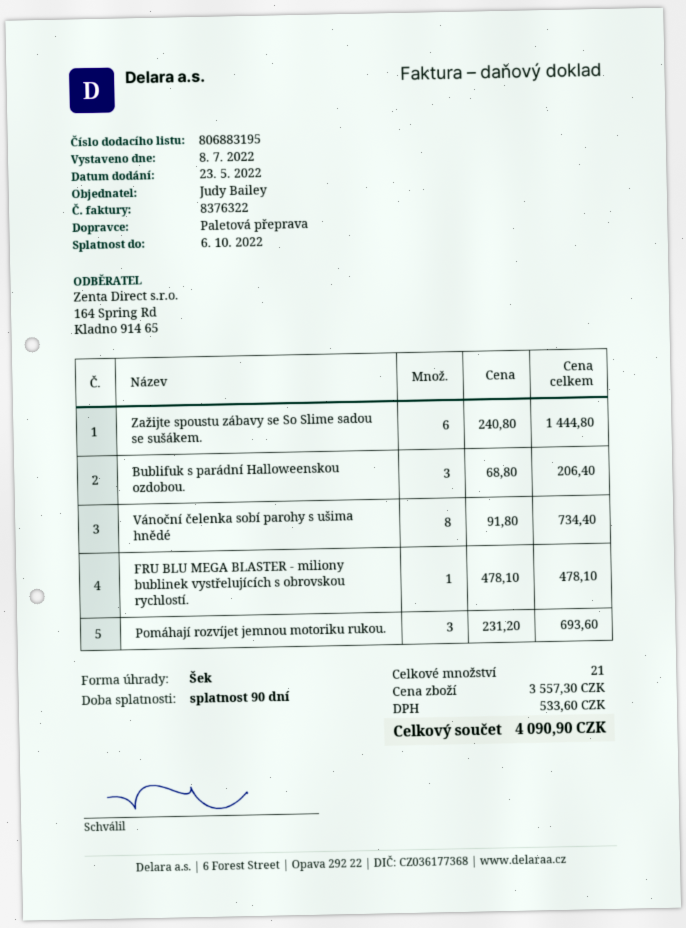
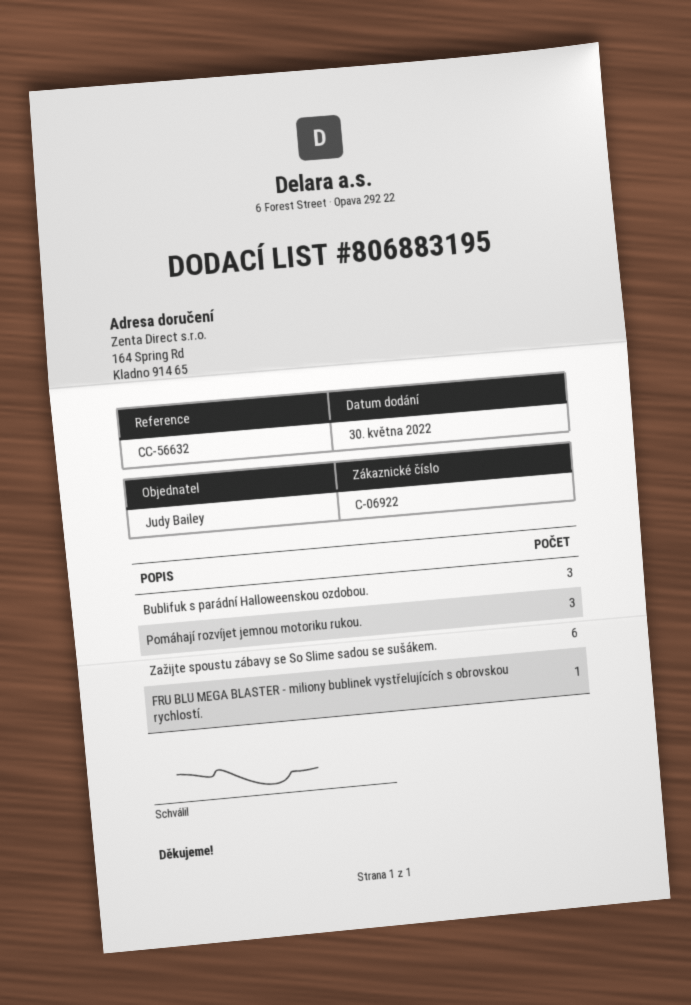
delivery date: 2022-05-23 -> 2022-05-30
Vánoční čelenka sobí parohy s ušima hnědé: 8 -> none

